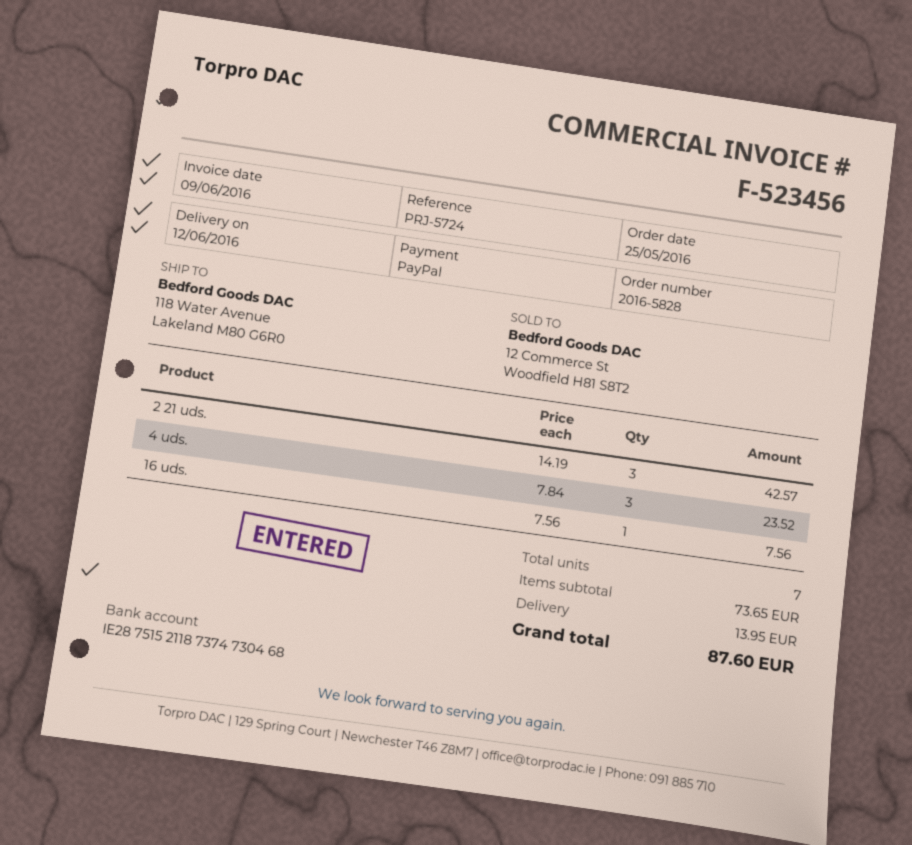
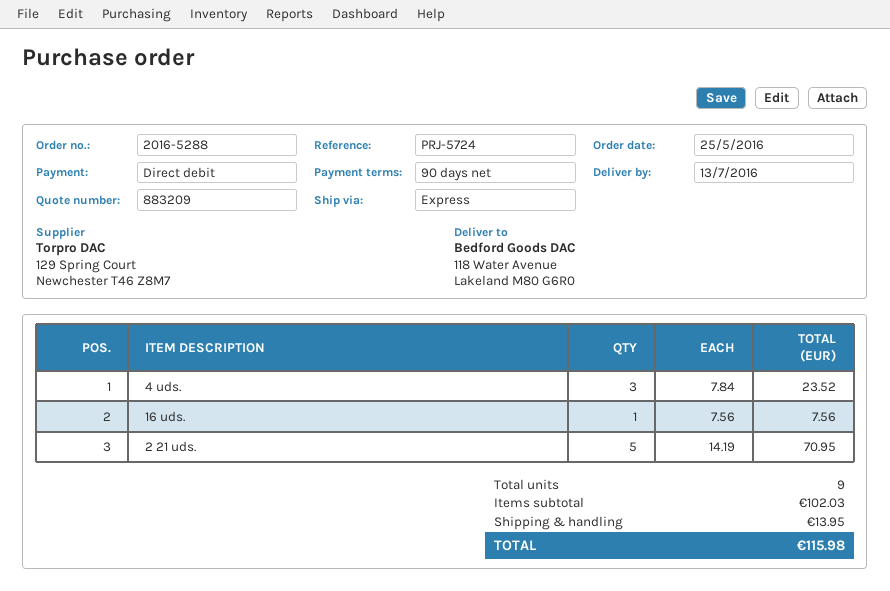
order number: 2016-5828 -> 2016-5288
delivery date: 2016-06-12 -> 2016-07-13
payment method: PayPal -> direct debit
2 21 uds.: 3 x 14.19 = 42.57 -> 5 x 14.19 = 70.95
total quantity: 7 -> 9
subtotal: 73.65 -> 102.03
total: 87.60 -> 115.98

